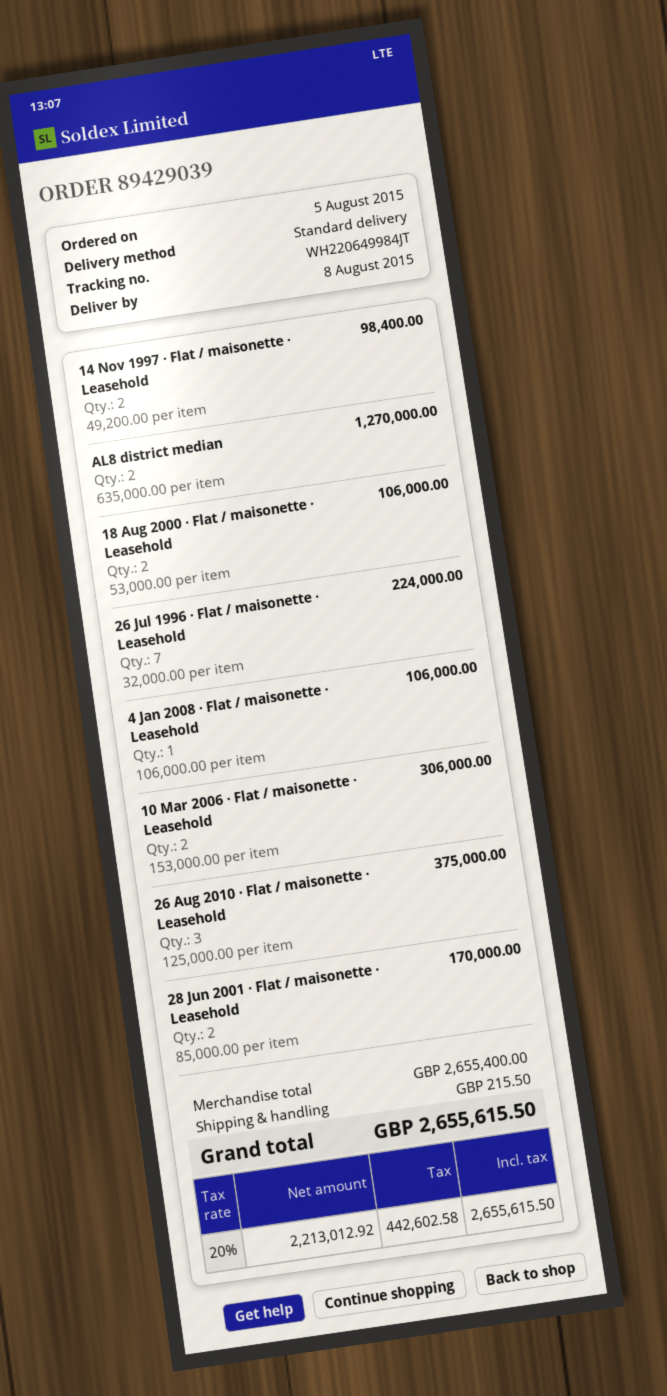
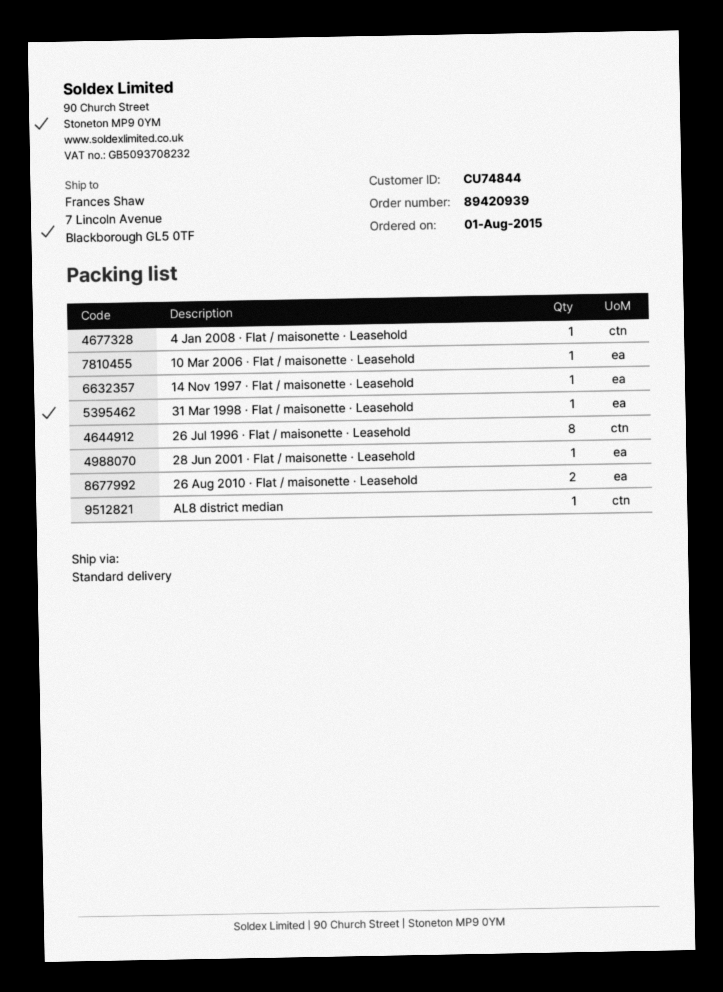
order number: 89429039 -> 89420939
order date: 2015-08-05 -> 2015-08-01
14 Nov 1997 · Flat / maisonette · Leasehold: 2 -> 1
AL8 district median: 2 -> 1
18 Aug 2000 · Flat / maisonette · Leasehold: 2 -> none
26 Jul 1996 · Flat / maisonette · Leasehold: 7 -> 8
10 Mar 2006 · Flat / maisonette · Leasehold: 2 -> 1
26 Aug 2010 · Flat / maisonette · Leasehold: 3 -> 2
28 Jun 2001 · Flat / maisonette · Leasehold: 2 -> 1
31 Mar 1998 · Flat / maisonette · Leasehold: none -> 1

